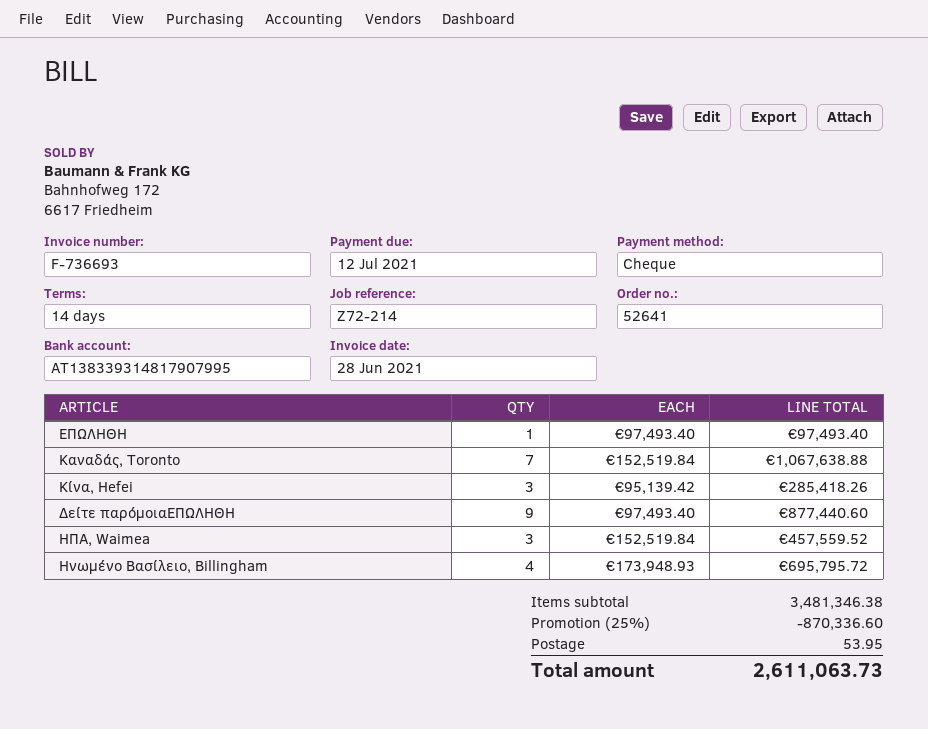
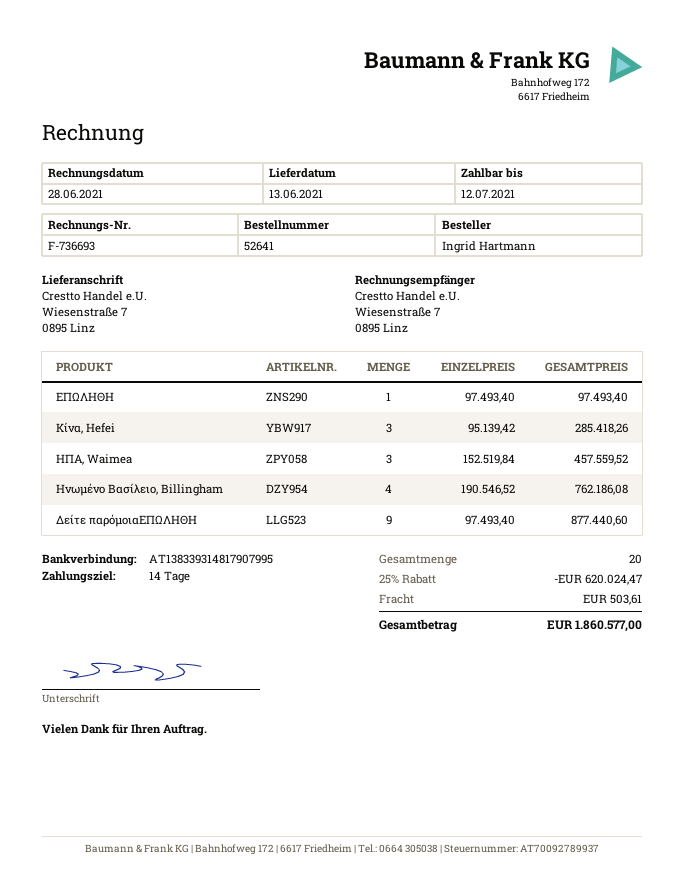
Καναδάς, Toronto: 7 x 152519.84 = 1067638.88 -> none
Ηνωμένο Βασίλειο, Billingham: 4 x 173948.93 = 695795.72 -> 4 x 190546.52 = 762186.08
discount: 25% = 870336.60 -> 25% = 620024.47
shipping: 53.95 -> 503.61
total: 2611063.73 -> 1860577.00

